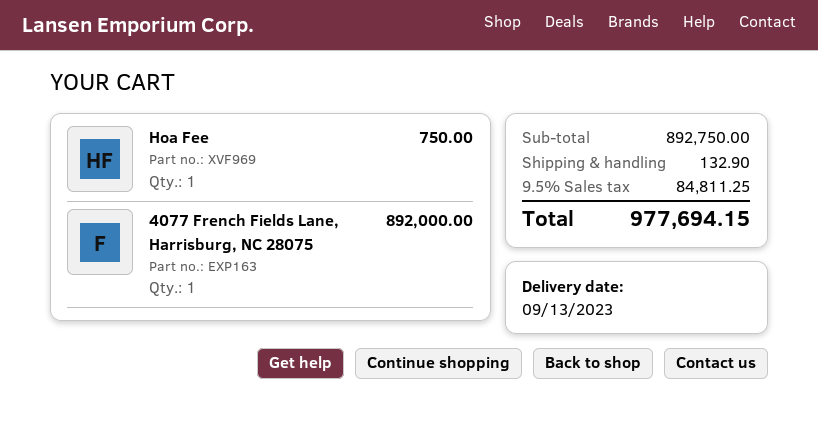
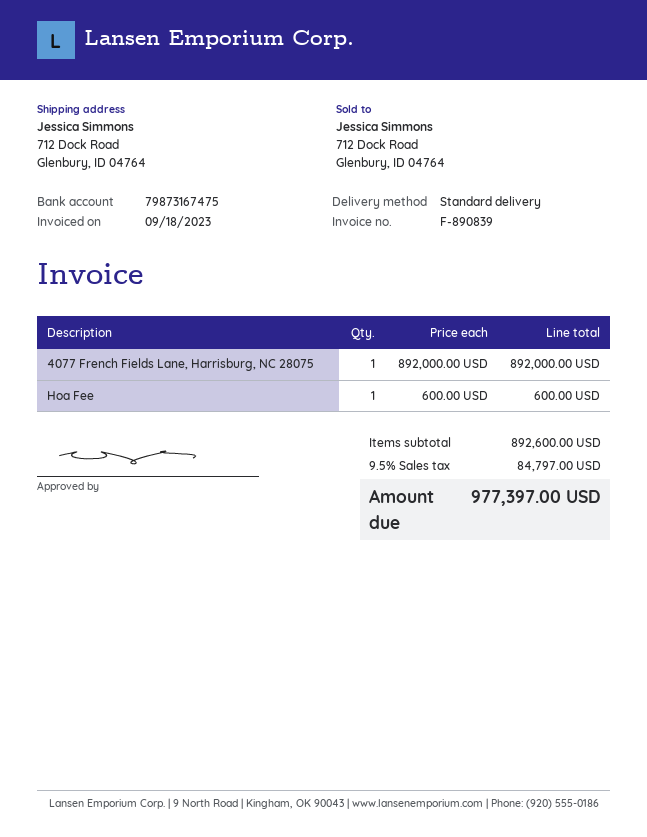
Hoa Fee: 1 for 750.00 -> 1 for 600.00
subtotal: 892750.00 -> 892600.00
shipping: 132.90 -> none
tax: 9.5% = 84811.25 -> 9.5% = 84797.00
total: 977694.15 -> 977397.00

